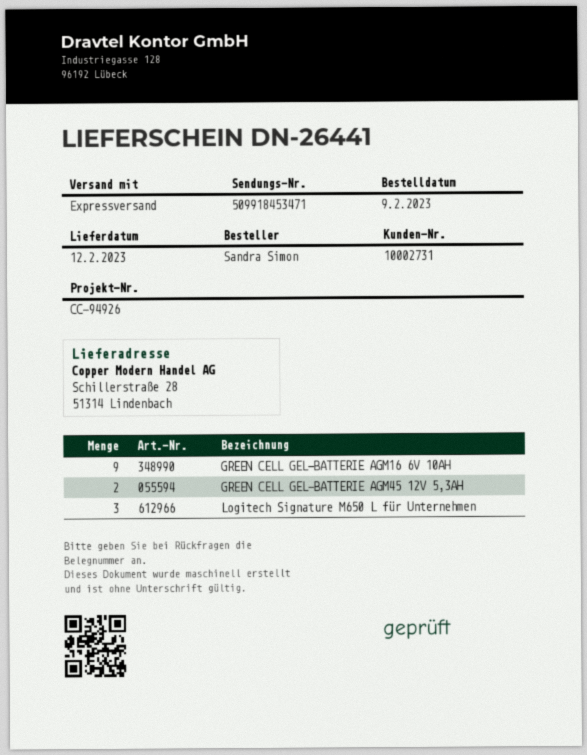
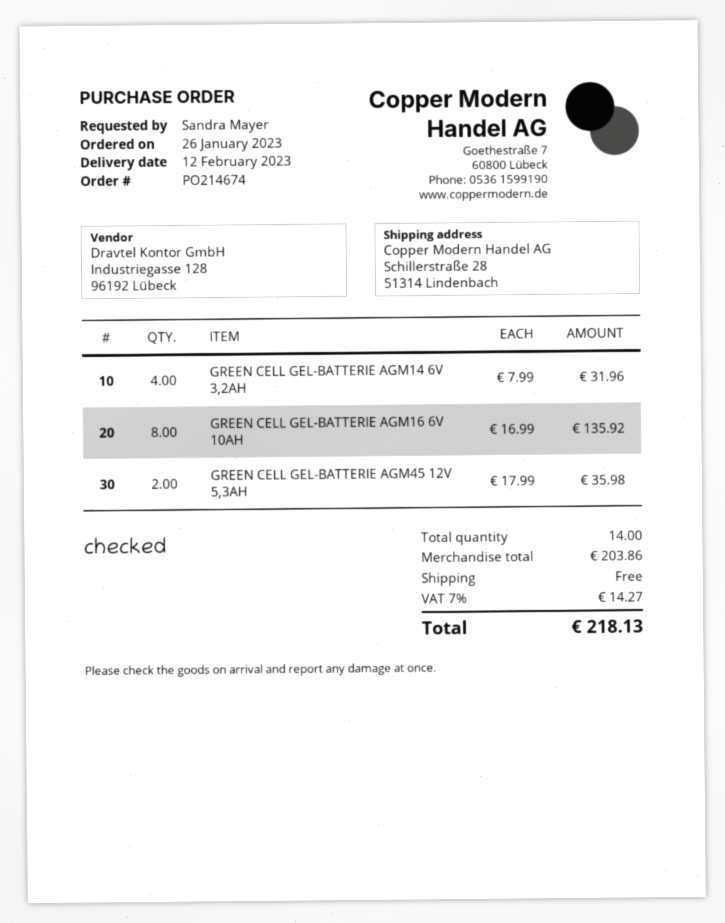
order date: 2023-02-09 -> 2023-01-26
ordered by: Sandra Simon -> Sandra Mayer
GREEN CELL GEL-BATTERIE AGM16 6V 10AH: 9 -> 8
Logitech Signature M650 L für Unternehmen: 3 -> none
GREEN CELL GEL-BATTERIE AGM14 6V 3,2AH: none -> 4

